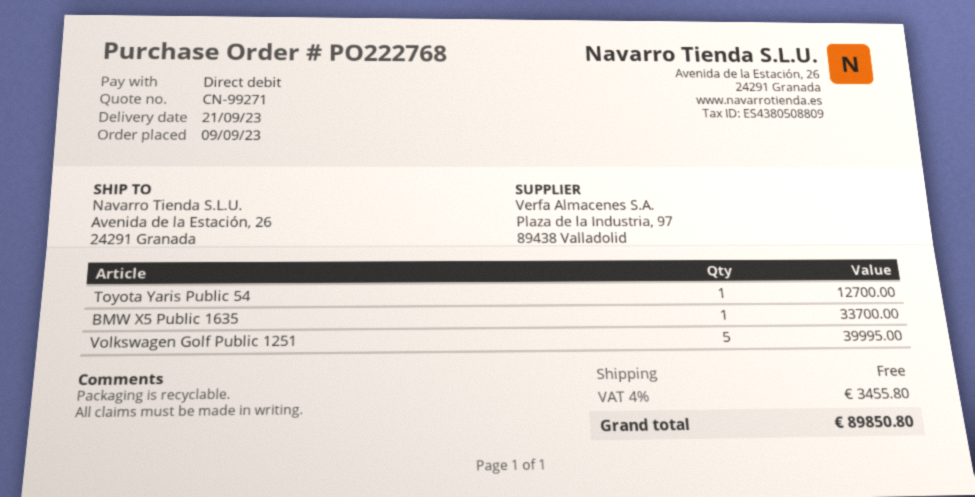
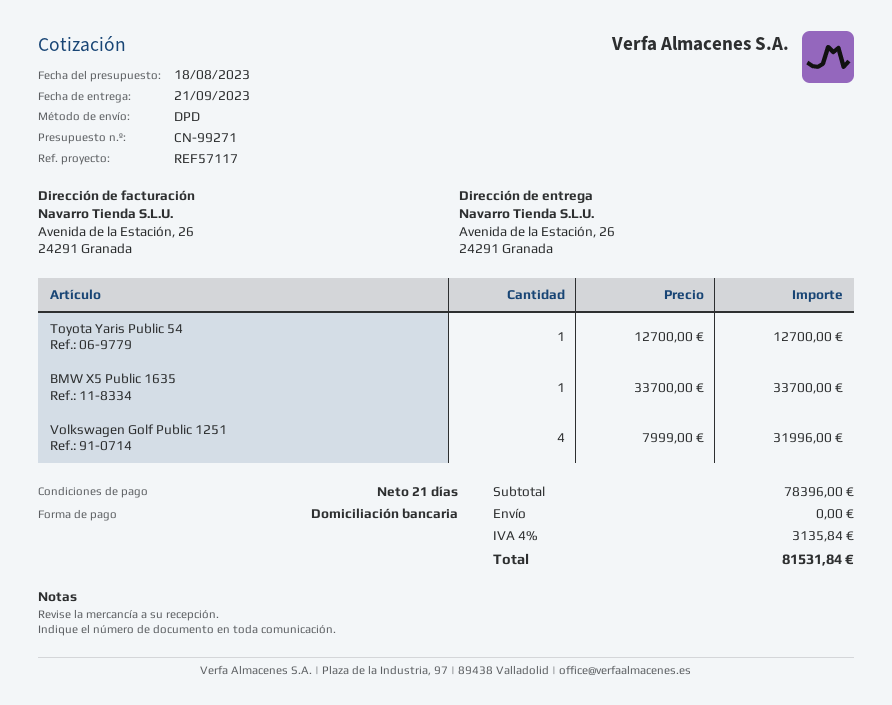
Volkswagen Golf Public 1251: 5 for 39995.00 -> 4 for 31996.00
tax: 4% = 3455.80 -> 4% = 3135.84
total: 89850.80 -> 81531.84

